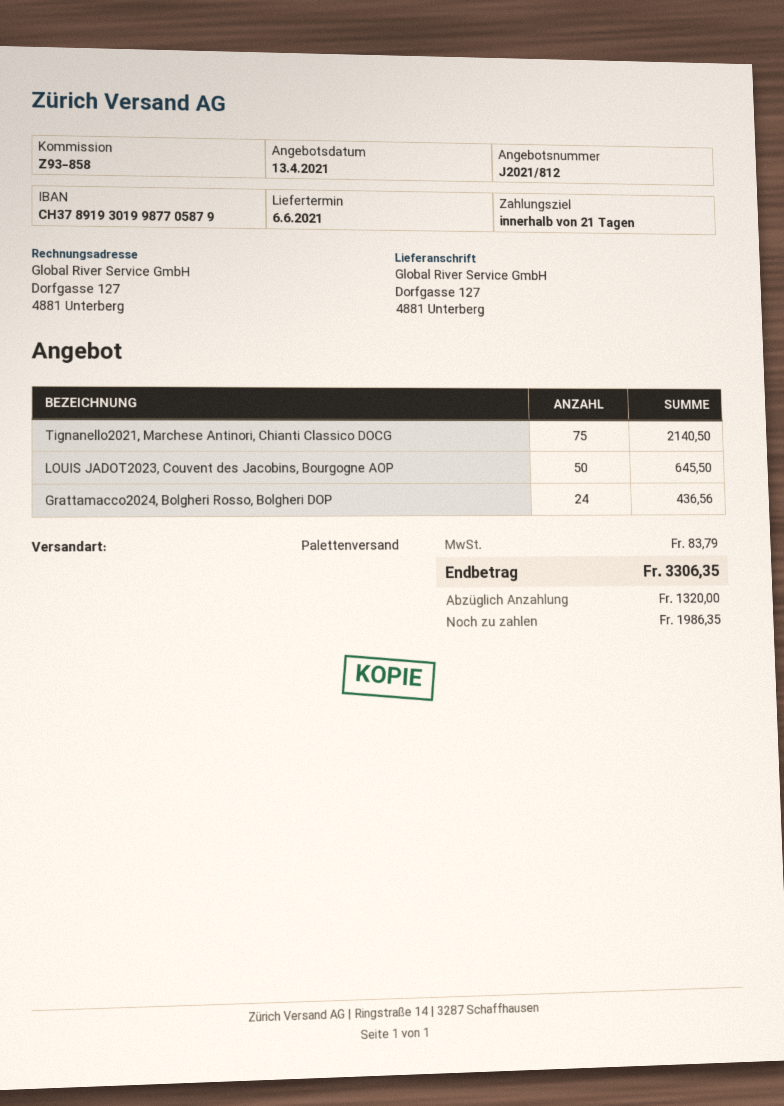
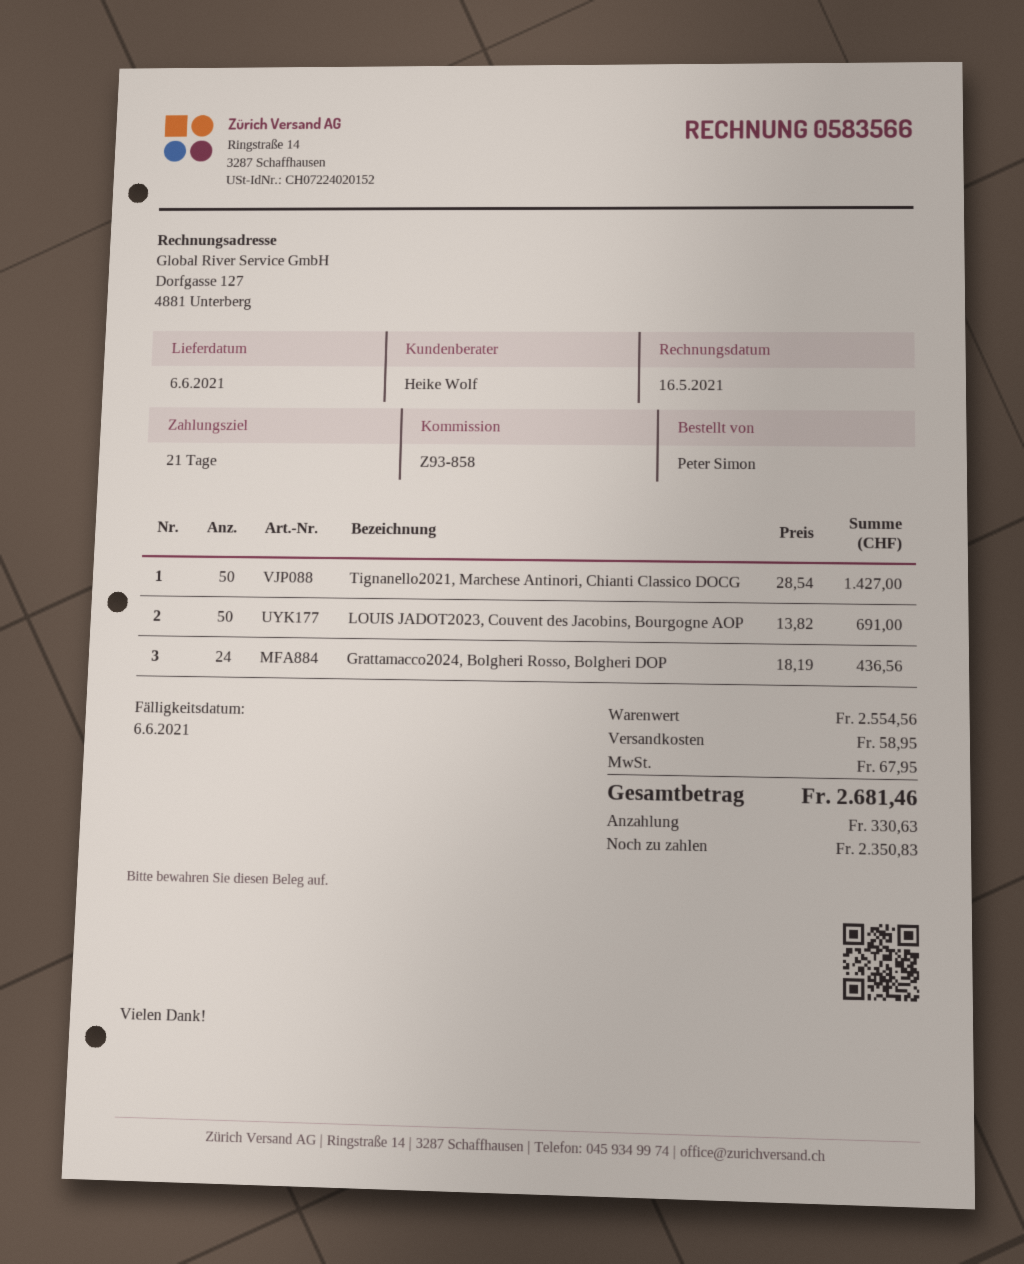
Tignanello2021, Marchese Antinori, Chianti Classico DOCG: 75 for 2140.50 -> 50 for 1427.00
LOUIS JADOT2023, Couvent des Jacobins, Bourgogne AOP: 50 for 645.50 -> 50 for 691.00
shipping: none -> 58.95
tax: 83.79 -> 67.95
total: 3306.35 -> 2681.46
deposit: 1320.00 -> 330.63
balance: 1986.35 -> 2350.83

